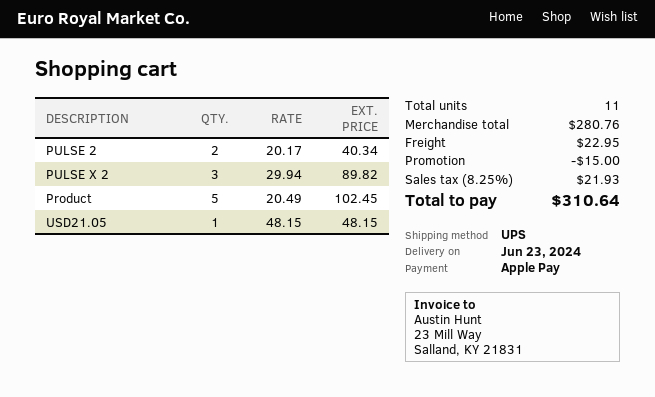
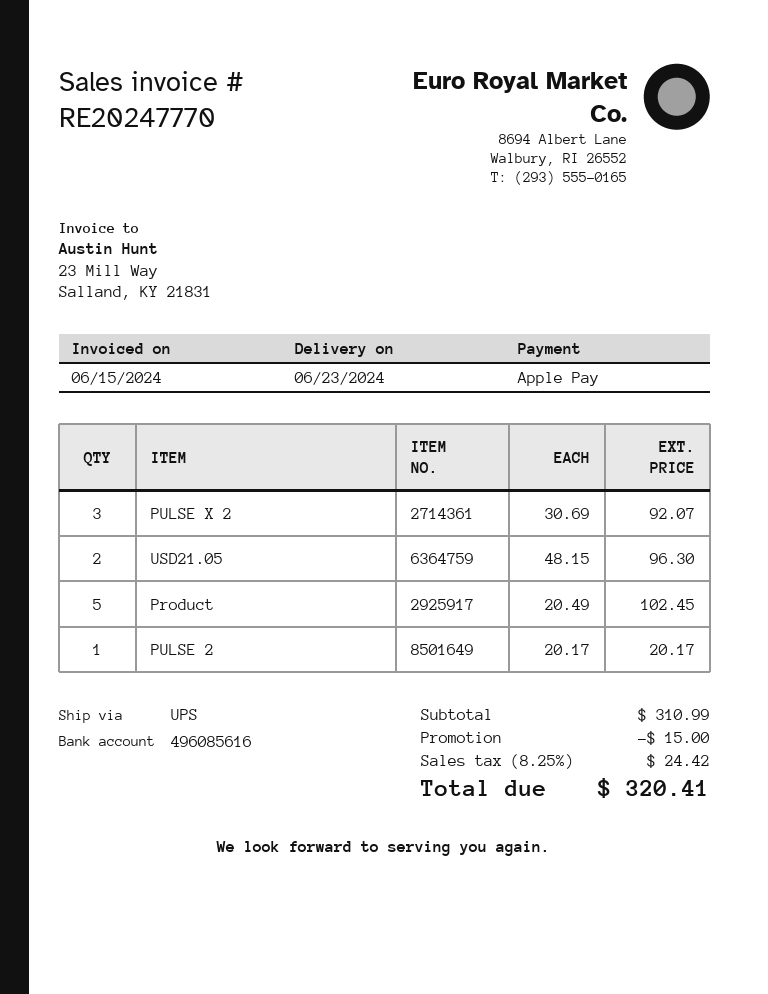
PULSE 2: 2 x 20.17 = 40.34 -> 1 x 20.17 = 20.17
PULSE X 2: 3 x 29.94 = 89.82 -> 3 x 30.69 = 92.07
USD21.05: 1 x 48.15 = 48.15 -> 2 x 48.15 = 96.30
subtotal: 280.76 -> 310.99
shipping: 22.95 -> none
tax: 8.25% = 21.93 -> 8.25% = 24.42
total: 310.64 -> 320.41

